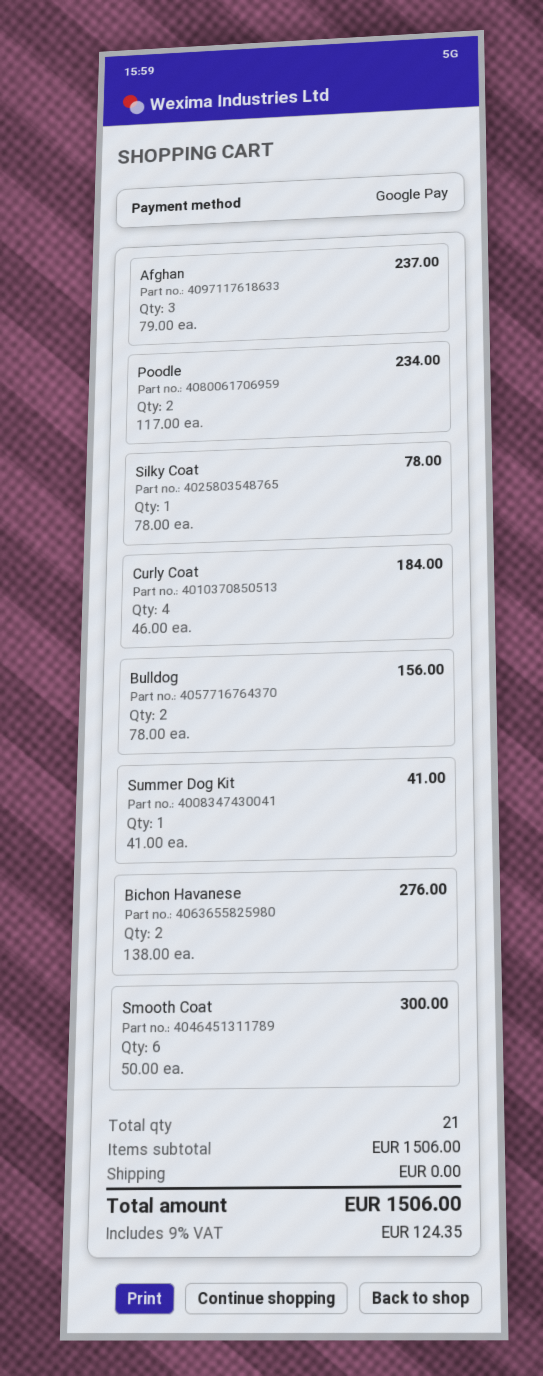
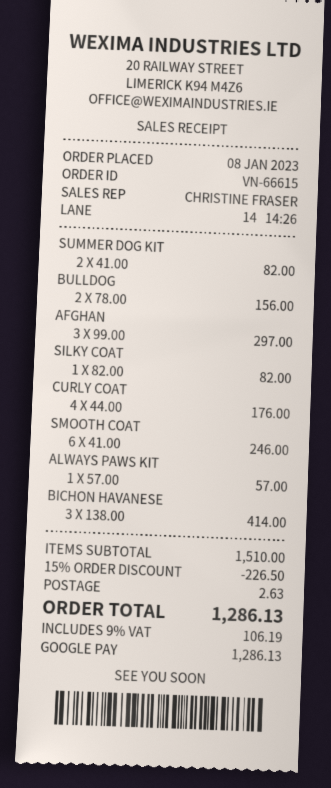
Afghan: 3 x 79.00 = 237.00 -> 3 x 99.00 = 297.00
Poodle: 2 x 117.00 = 234.00 -> none
Silky Coat: 1 x 78.00 = 78.00 -> 1 x 82.00 = 82.00
Curly Coat: 4 x 46.00 = 184.00 -> 4 x 44.00 = 176.00
Summer Dog Kit: 1 x 41.00 = 41.00 -> 2 x 41.00 = 82.00
Bichon Havanese: 2 x 138.00 = 276.00 -> 3 x 138.00 = 414.00
Smooth Coat: 6 x 50.00 = 300.00 -> 6 x 41.00 = 246.00
ALWAYS PAWS KIT: none -> 1 x 57.00 = 57.00
subtotal: 1506.00 -> 1510.00
discount: none -> 15% = 226.50
shipping: 0.00 -> 2.63
tax: 9% = 124.35 -> 9% = 106.19
total: 1506.00 -> 1286.13

